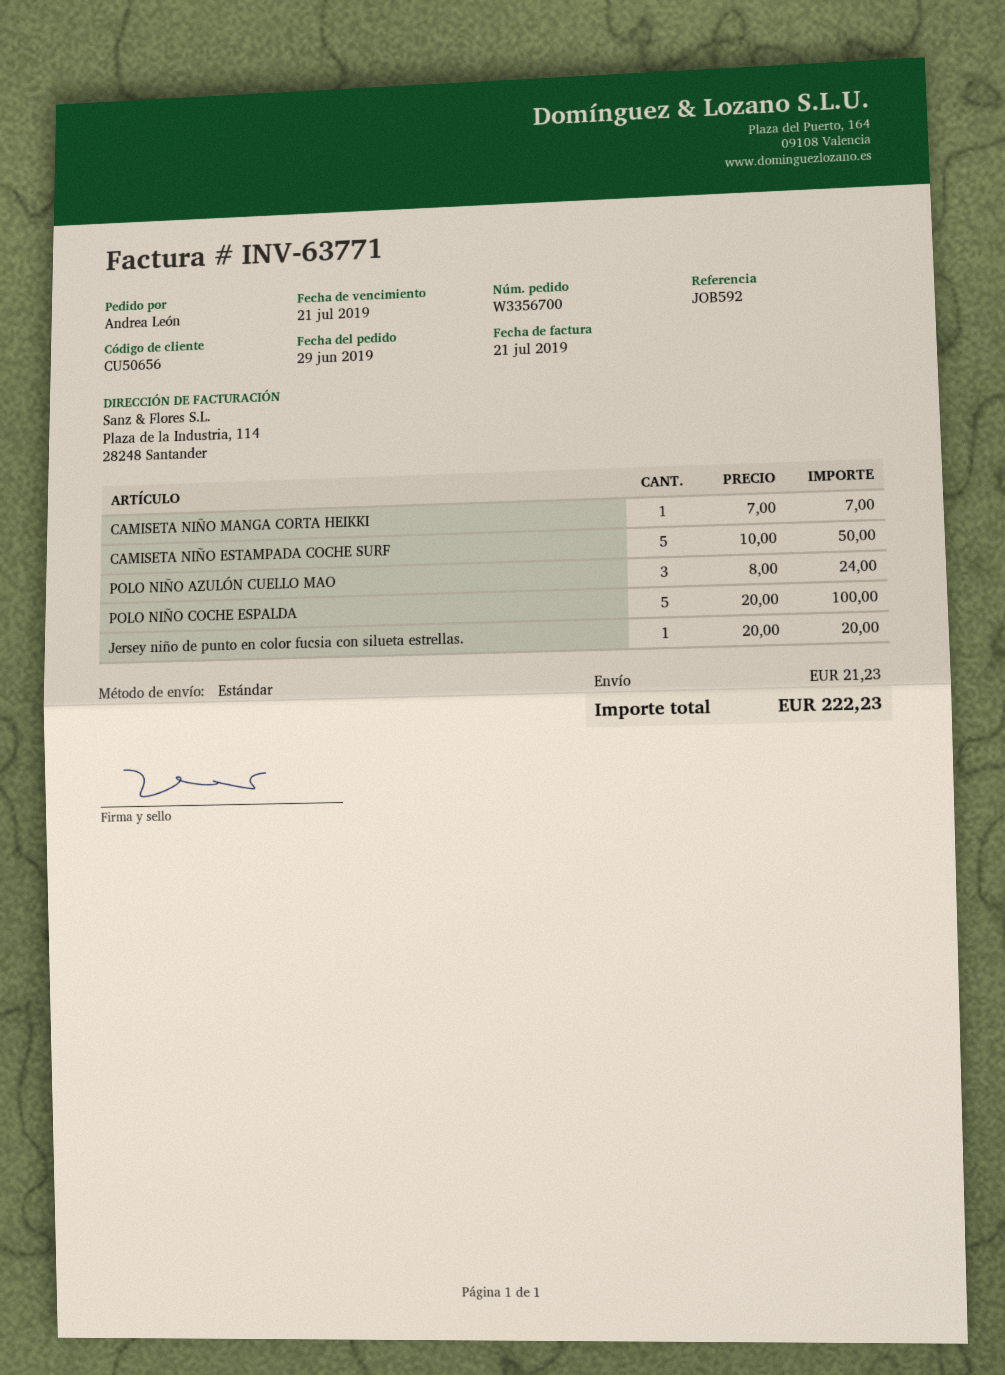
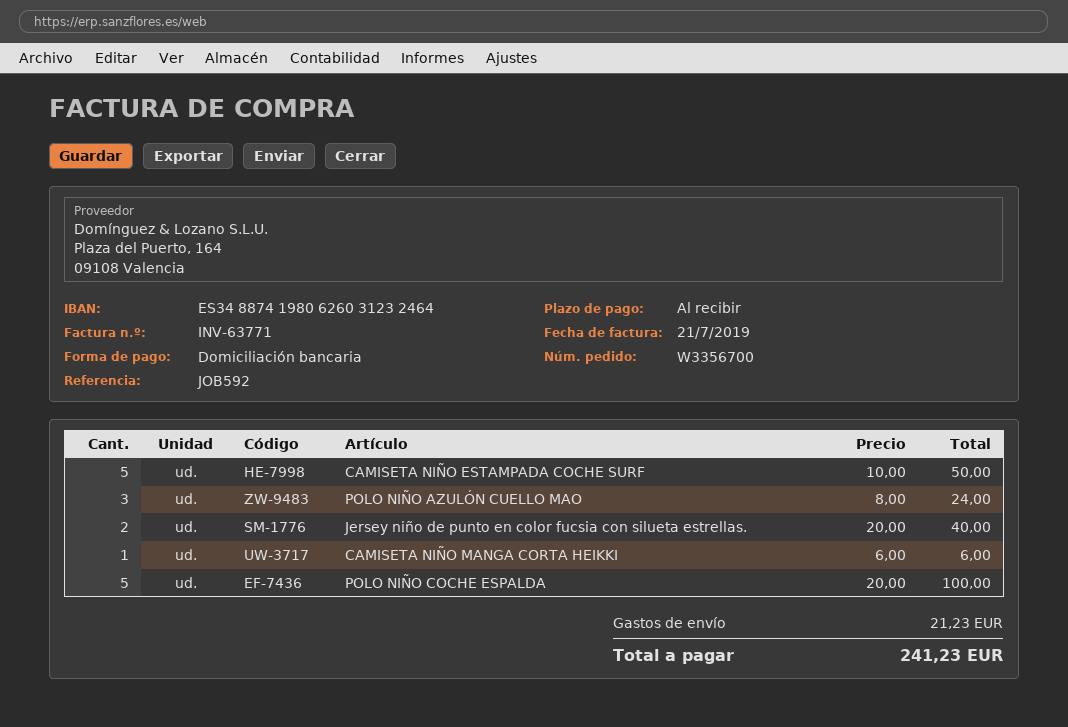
CAMISETA NIÑO MANGA CORTA HEIKKI: 1 x 7.00 = 7.00 -> 1 x 6.00 = 6.00
Jersey niño de punto en color fucsia con silueta estrellas.: 1 x 20.00 = 20.00 -> 2 x 20.00 = 40.00
total: 222.23 -> 241.23

